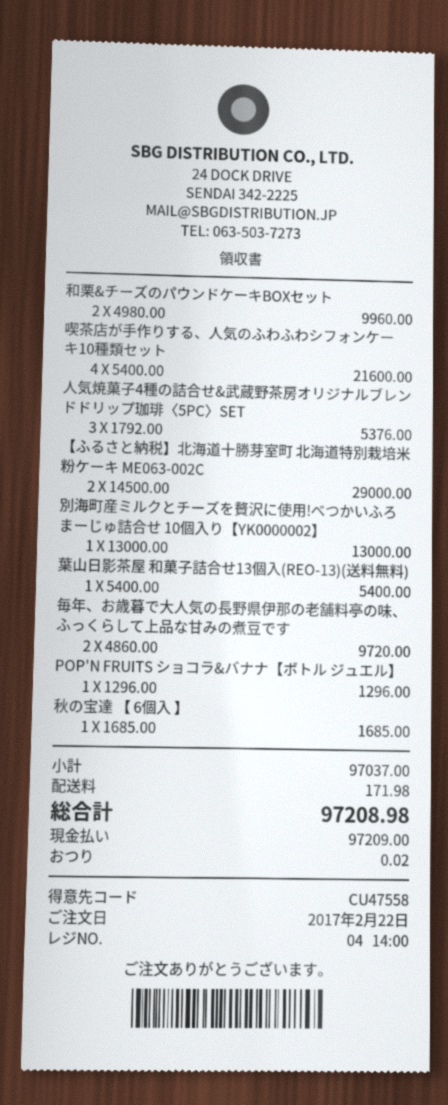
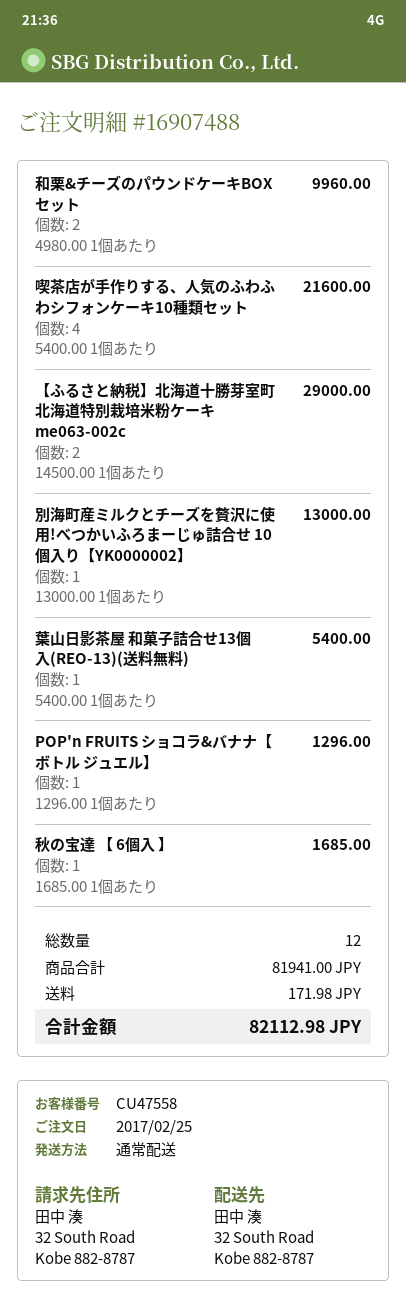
order date: 2017-02-22 -> 2017-02-25
人気焼菓子4種の詰合せ&武蔵野茶房オリジナルブレンドドリップ珈琲〈5PC〉SET: 3 x 1792.00 = 5376.00 -> none
毎年、お歳暮で大人気の長野県伊那の老舗料亭の味、ふっくらして上品な甘みの煮豆です: 2 x 4860.00 = 9720.00 -> none
subtotal: 97037.00 -> 81941.00
total: 97208.98 -> 82112.98

